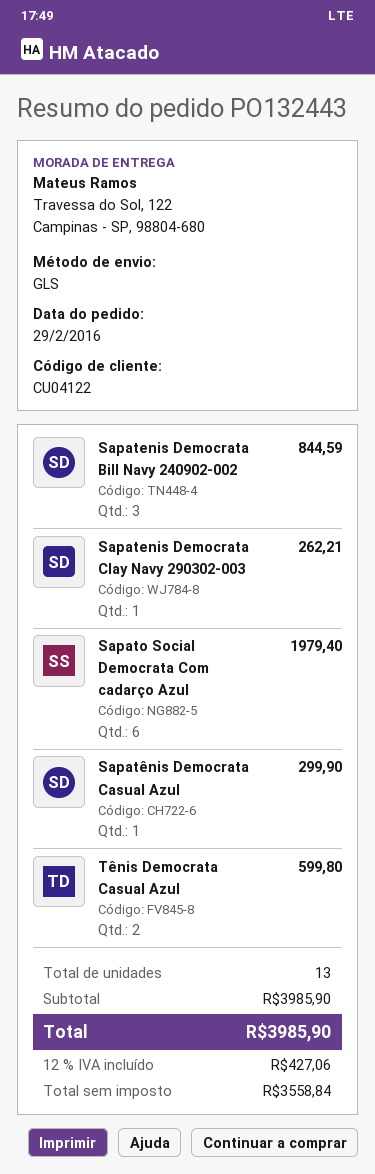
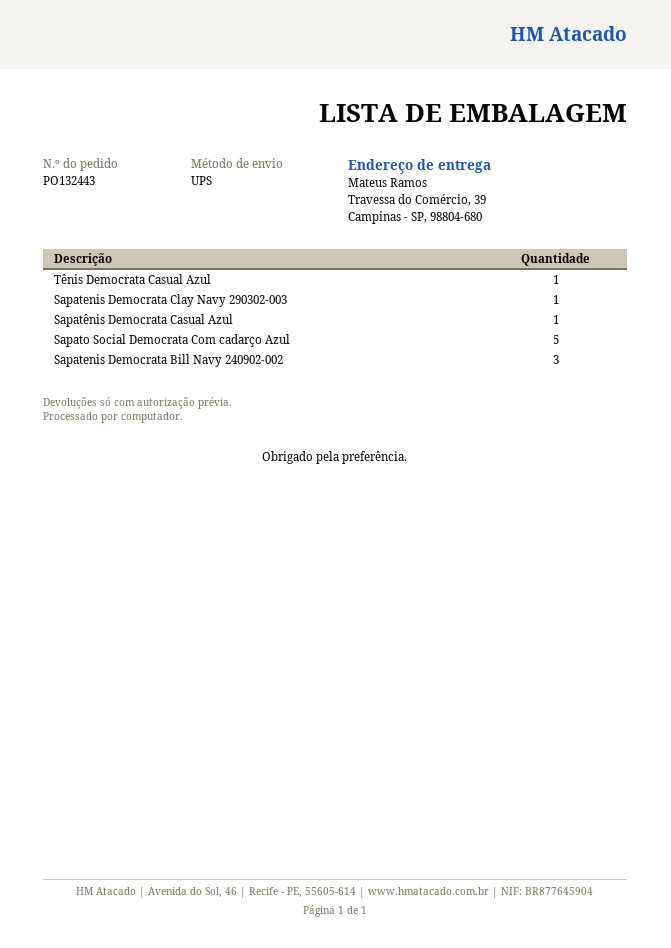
shipping method: GLS -> UPS
ship to: Travessa do Sol, 122, Campinas - SP, 98804-680 -> Travessa do Comércio, 39, Campinas - SP, 98804-680
Sapato Social Democrata Com cadarço Azul: 6 -> 5
Tênis Democrata Casual Azul: 2 -> 1

